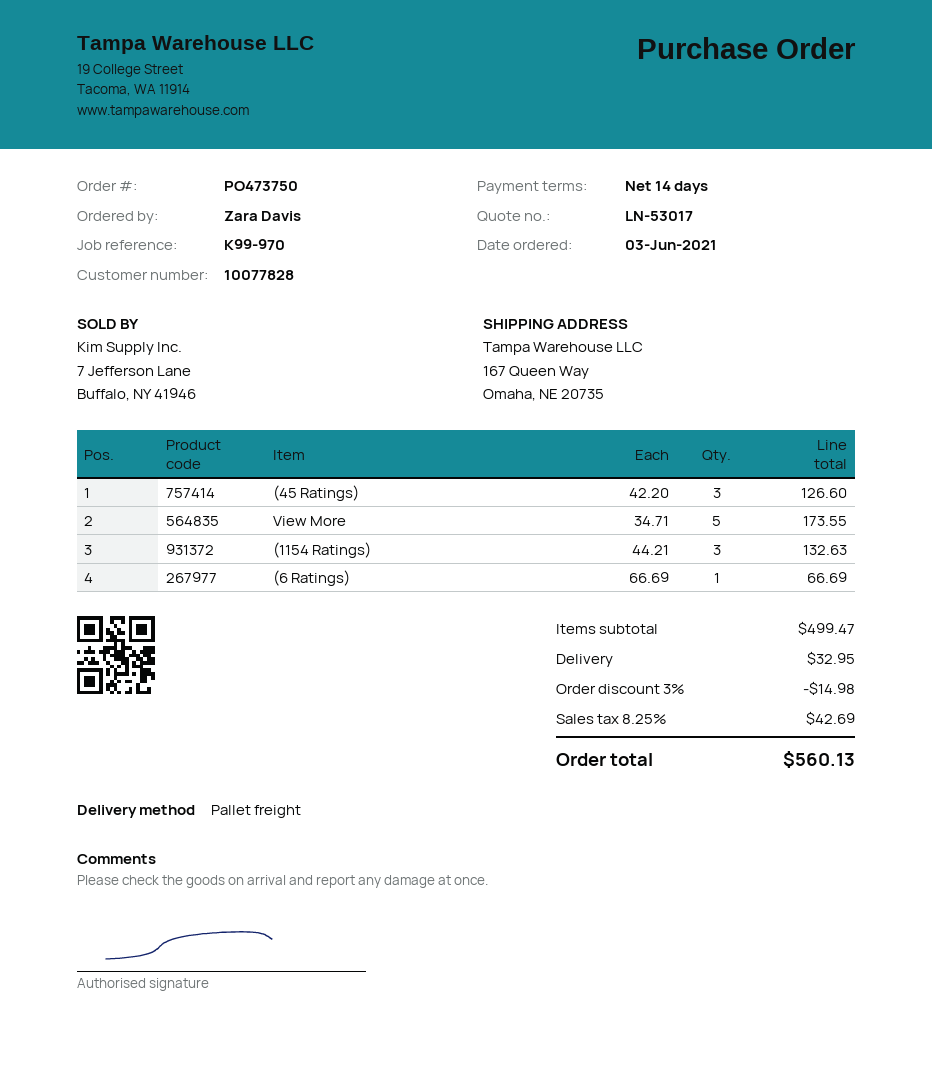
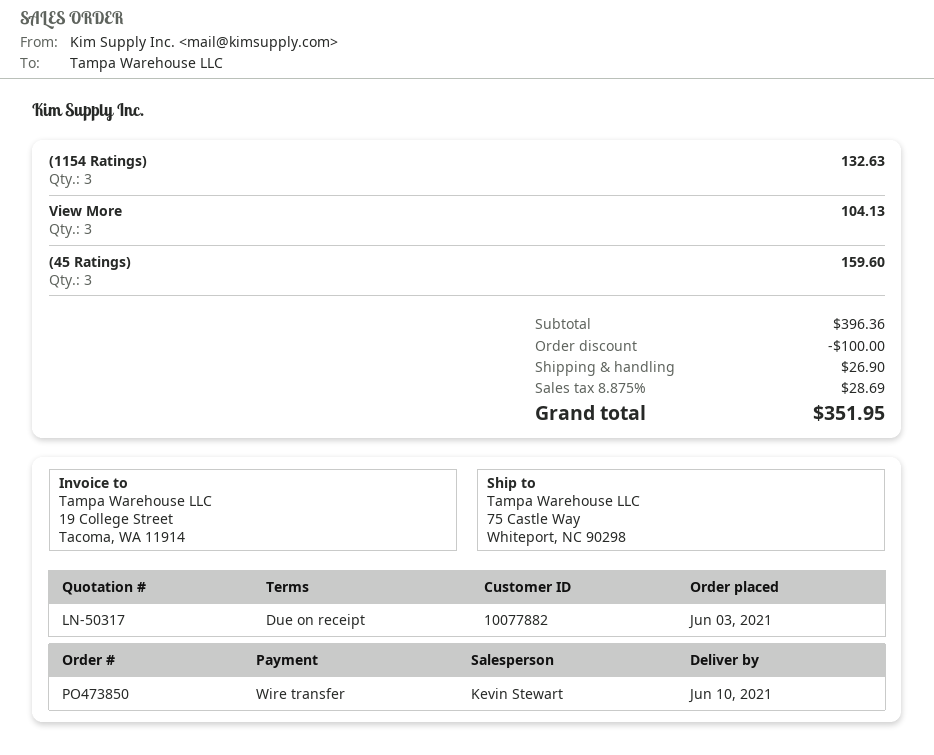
quote number: LN-53017 -> LN-50317
order number: PO473750 -> PO473850
payment terms: 14 days -> on receipt
customer number: 10077828 -> 10077882
ship to: 167 Queen Way, Omaha, NE 20735 -> 75 Castle Way, Whiteport, NC 90298
(45 Ratings): 3 for 126.60 -> 3 for 159.60
View More: 5 for 173.55 -> 3 for 104.13
(6 Ratings): 1 for 66.69 -> none
subtotal: 499.47 -> 396.36
discount: 14.98 -> 100.00
shipping: 32.95 -> 26.90
tax: 8.25% = 42.69 -> 8.875% = 28.69
total: 560.13 -> 351.95

